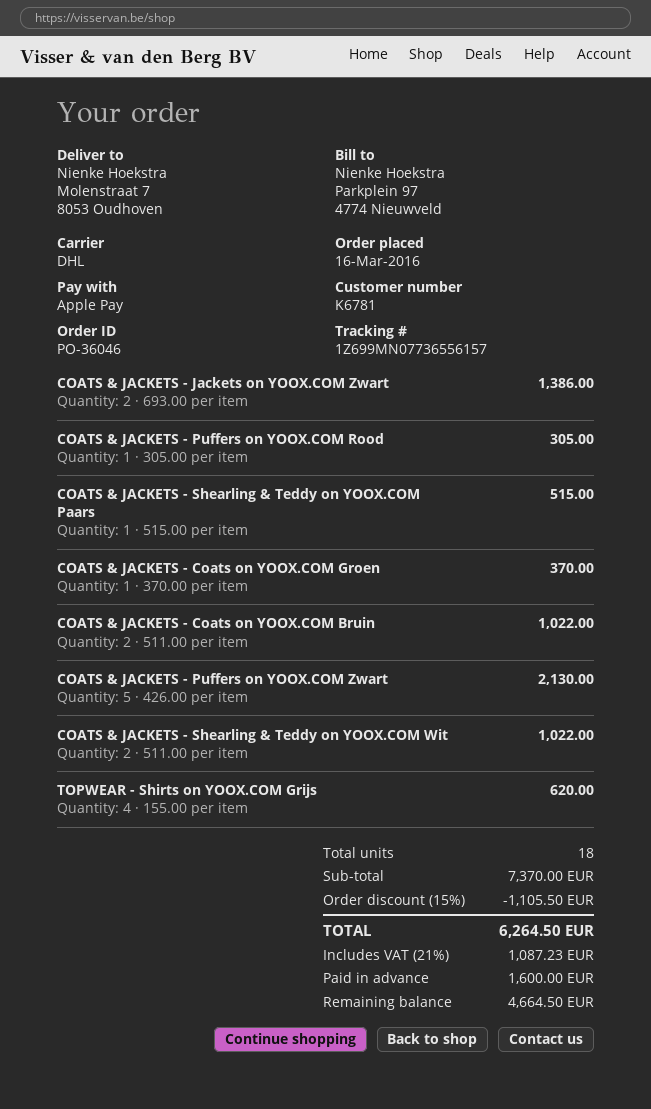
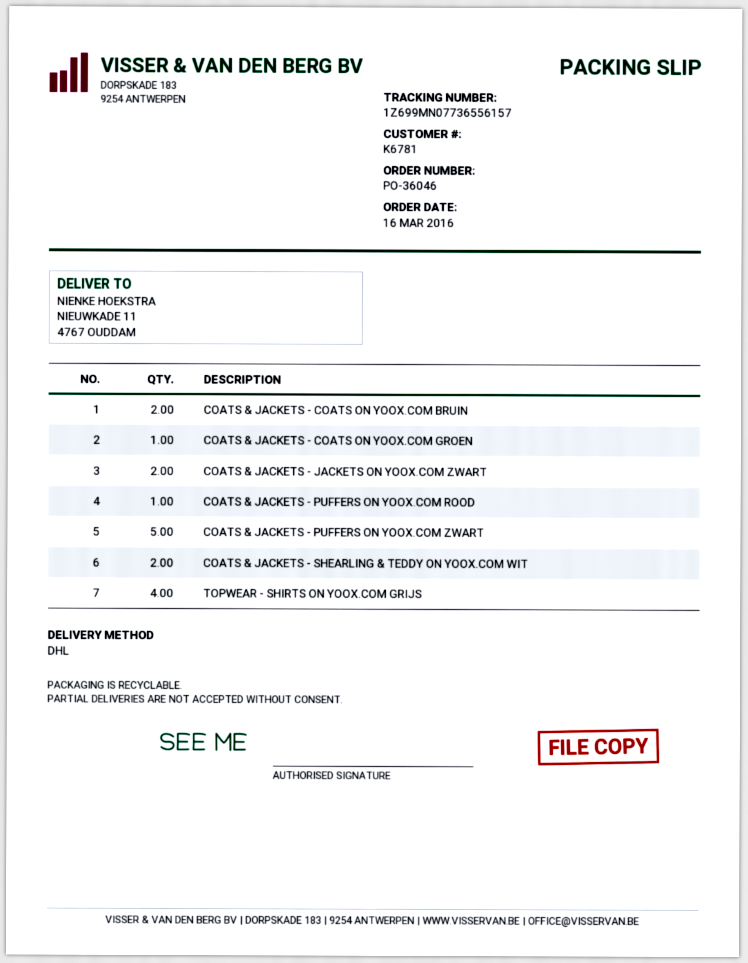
ship to: Molenstraat 7, 8053 Oudhoven -> NIEUWKADE 11, 4767 OUDDAM
COATS & JACKETS - Shearling & Teddy on YOOX.COM Paars: 1 -> none

